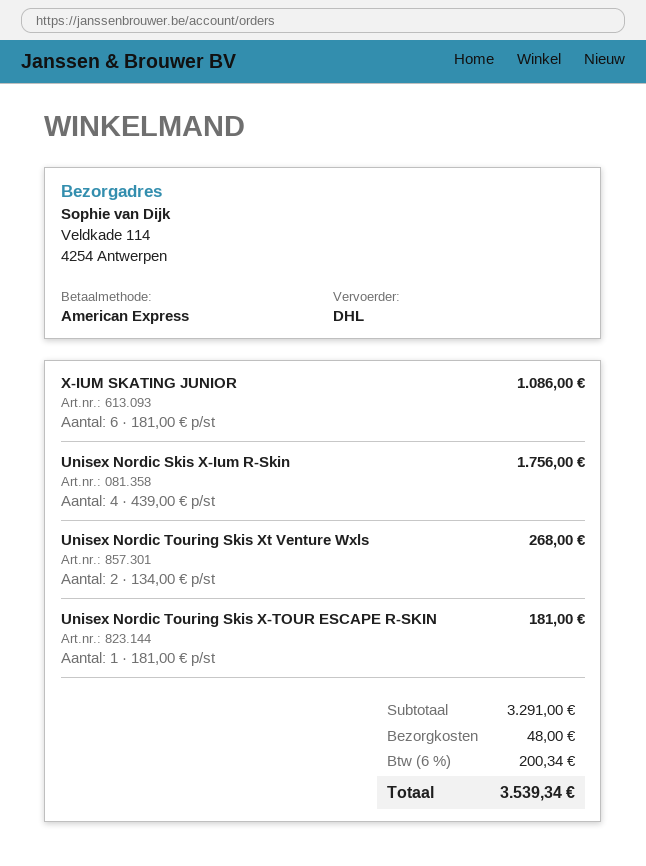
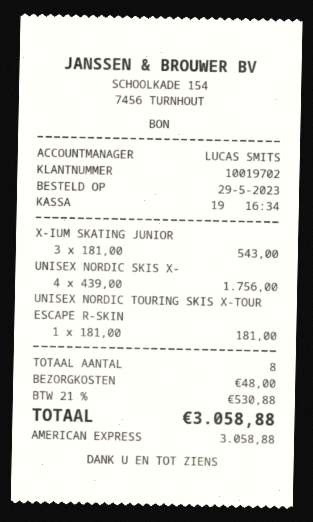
X-IUM SKATING JUNIOR: 6 x 181.00 = 1086.00 -> 3 x 181.00 = 543.00
Unisex Nordic Touring Skis Xt Venture Wxls: 2 x 134.00 = 268.00 -> none
tax: 6% = 200.34 -> 21% = 530.88
total: 3539.34 -> 3058.88

